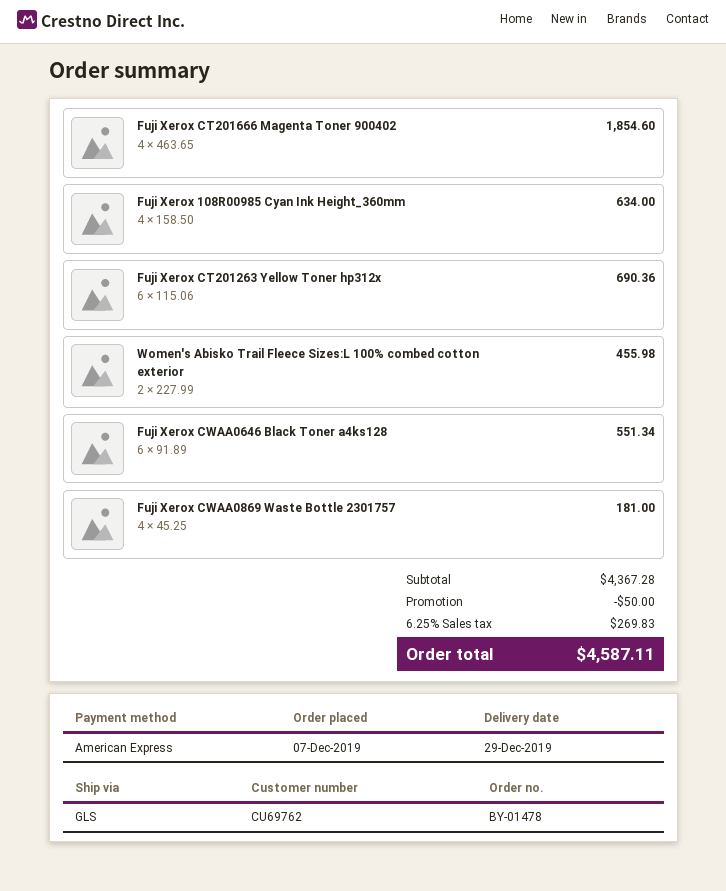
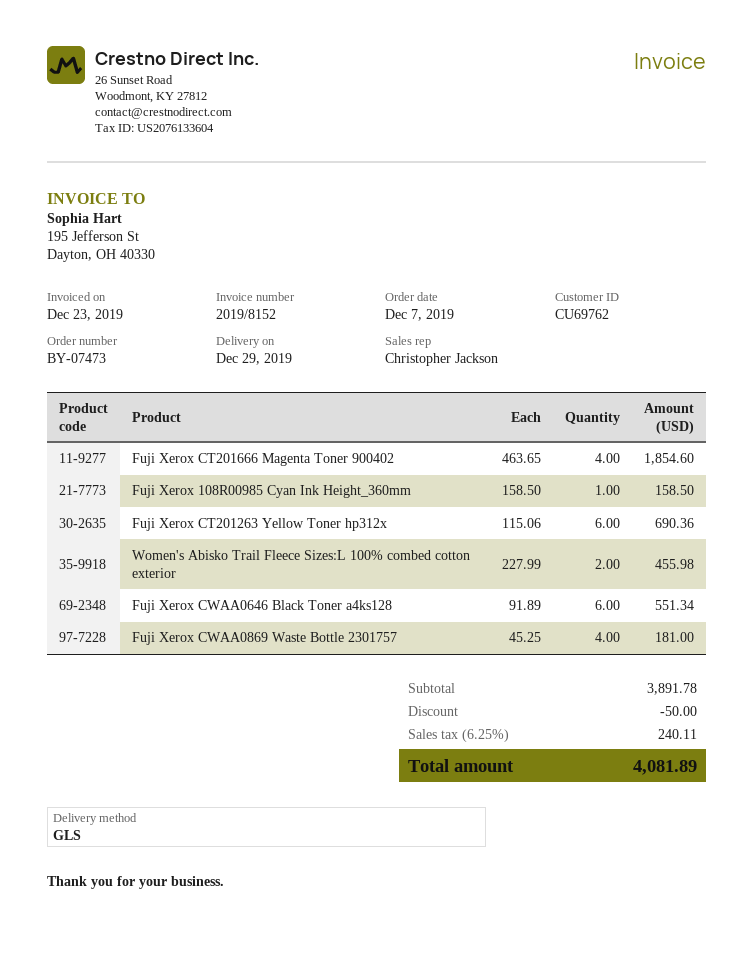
order number: BY-01478 -> BY-07473
Fuji Xerox 108R00985 Cyan Ink Height_360mm: 4 x 158.50 = 634.00 -> 1 x 158.50 = 158.50
subtotal: 4367.28 -> 3891.78
tax: 6.25% = 269.83 -> 6.25% = 240.11
total: 4587.11 -> 4081.89

